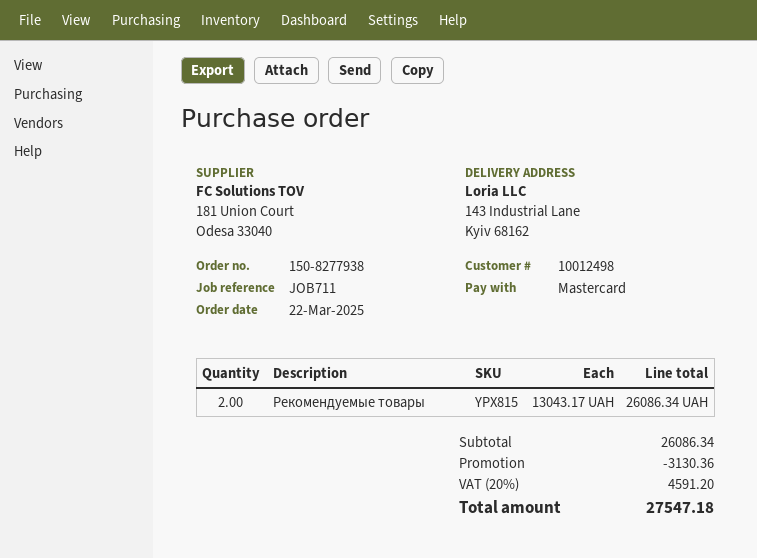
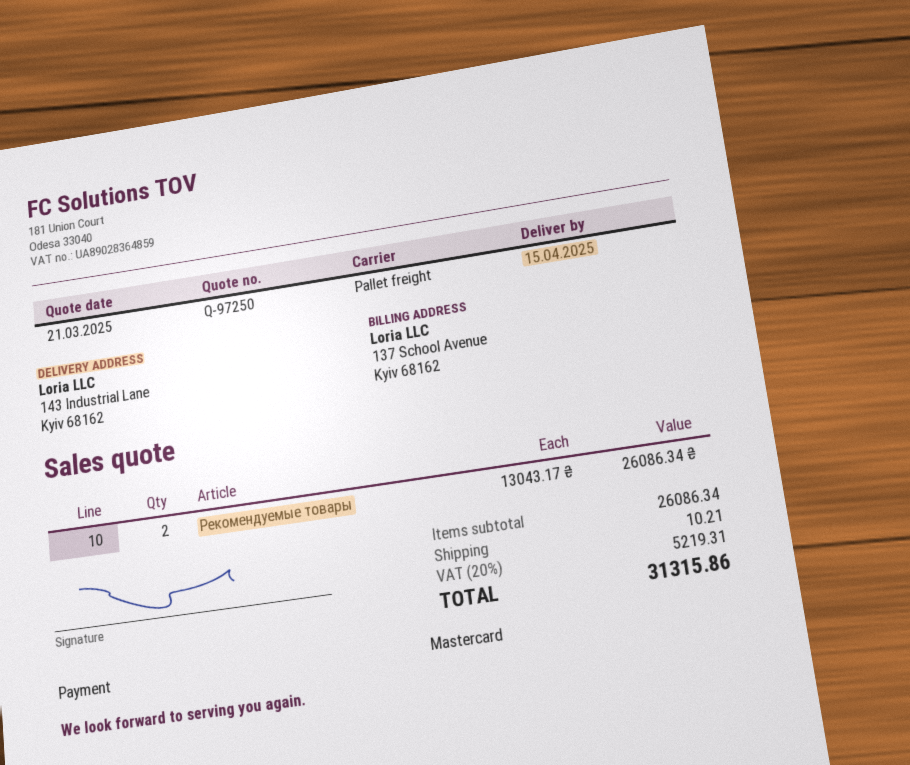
discount: 3130.36 -> none
shipping: none -> 10.21
tax: 20% = 4591.20 -> 20% = 5219.31
total: 27547.18 -> 31315.86

